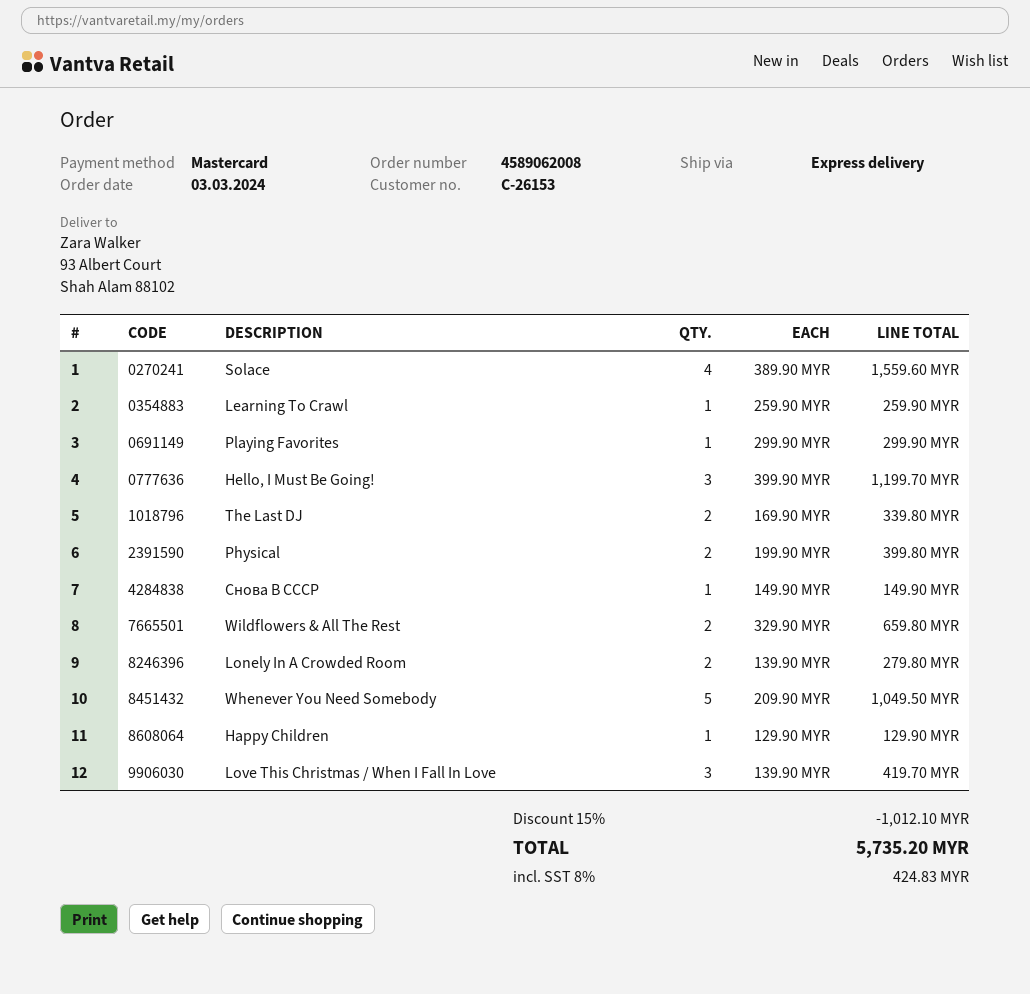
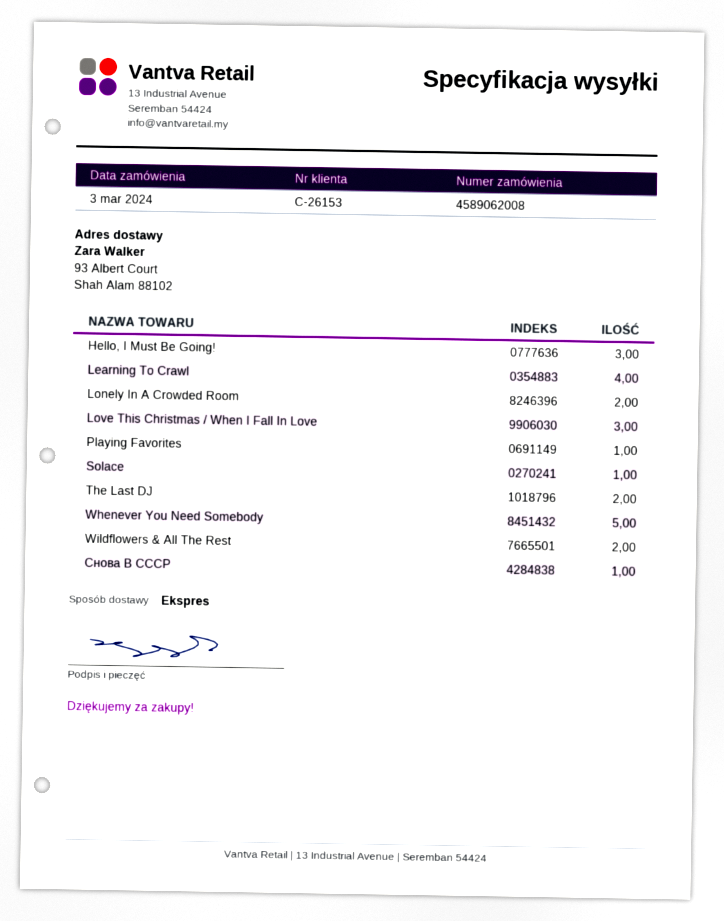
Solace: 4 -> 1
Learning To Crawl: 1 -> 4
Physical: 2 -> none
Happy Children: 1 -> none

